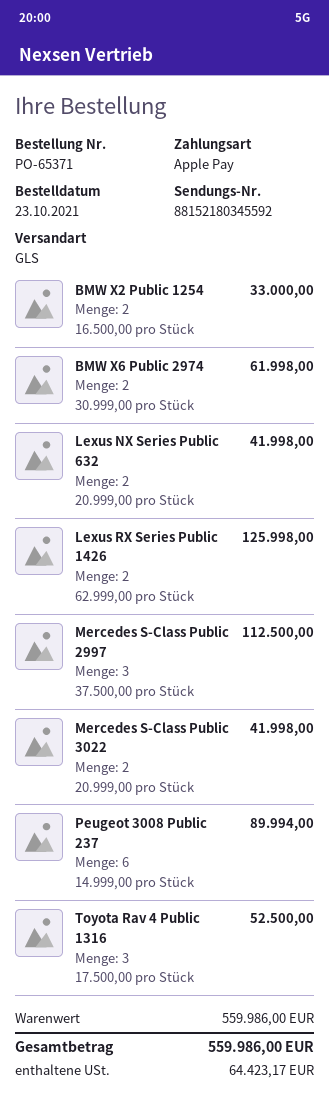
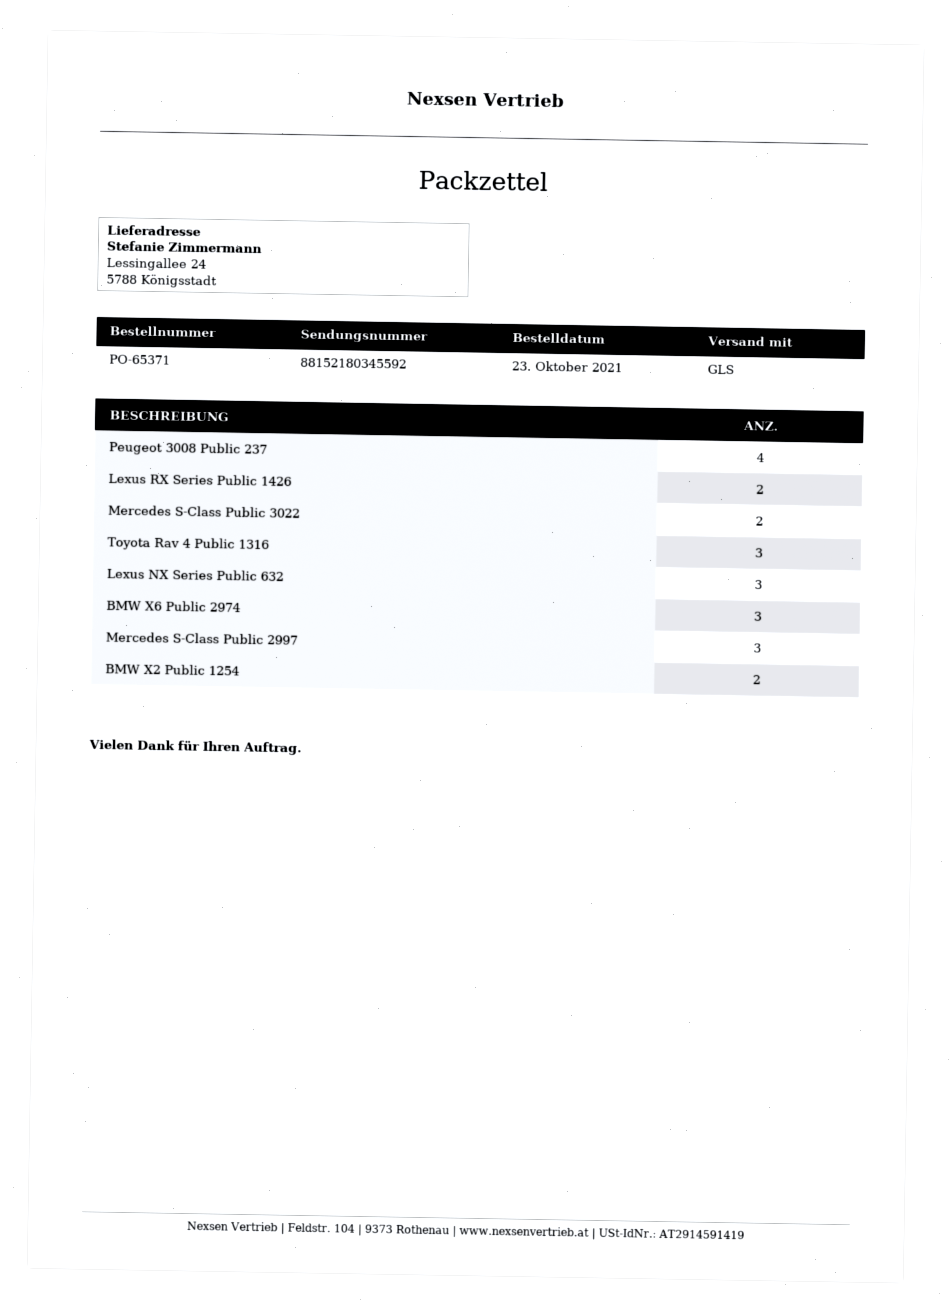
BMW X6 Public 2974: 2 -> 3
Lexus NX Series Public 632: 2 -> 3
Peugeot 3008 Public 237: 6 -> 4

